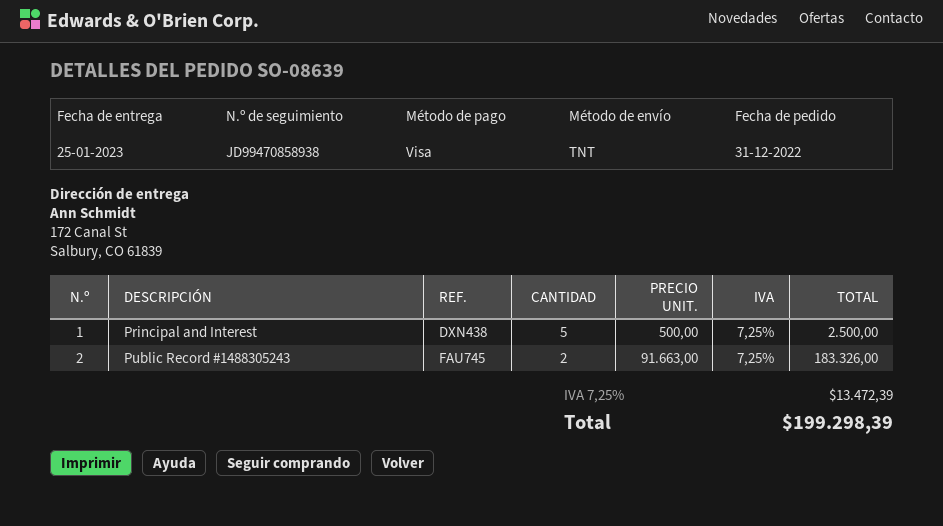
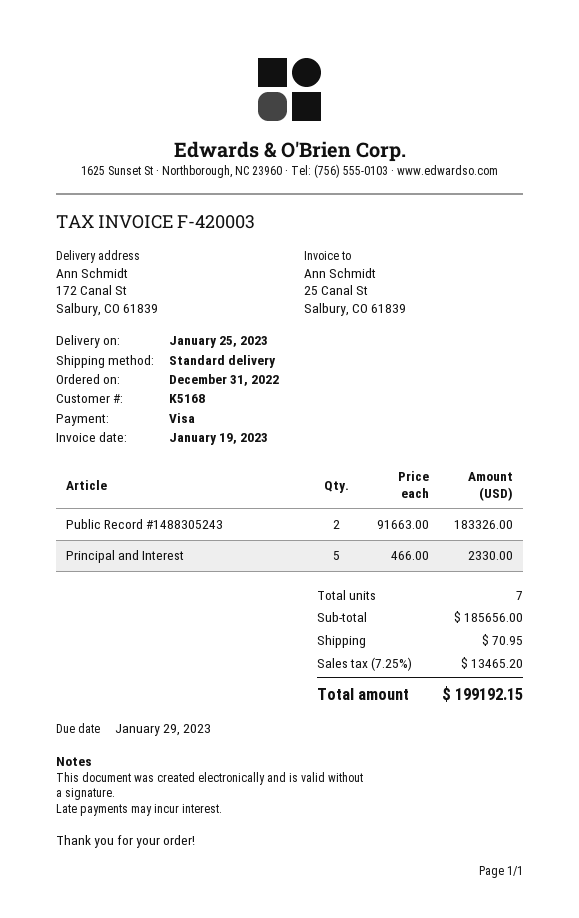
shipping method: TNT -> standard
Principal and Interest: 5 x 500.00 = 2500.00 -> 5 x 466.00 = 2330.00
shipping: none -> 70.95
tax: 7.25% = 13472.39 -> 7.25% = 13465.20
total: 199298.39 -> 199192.15

